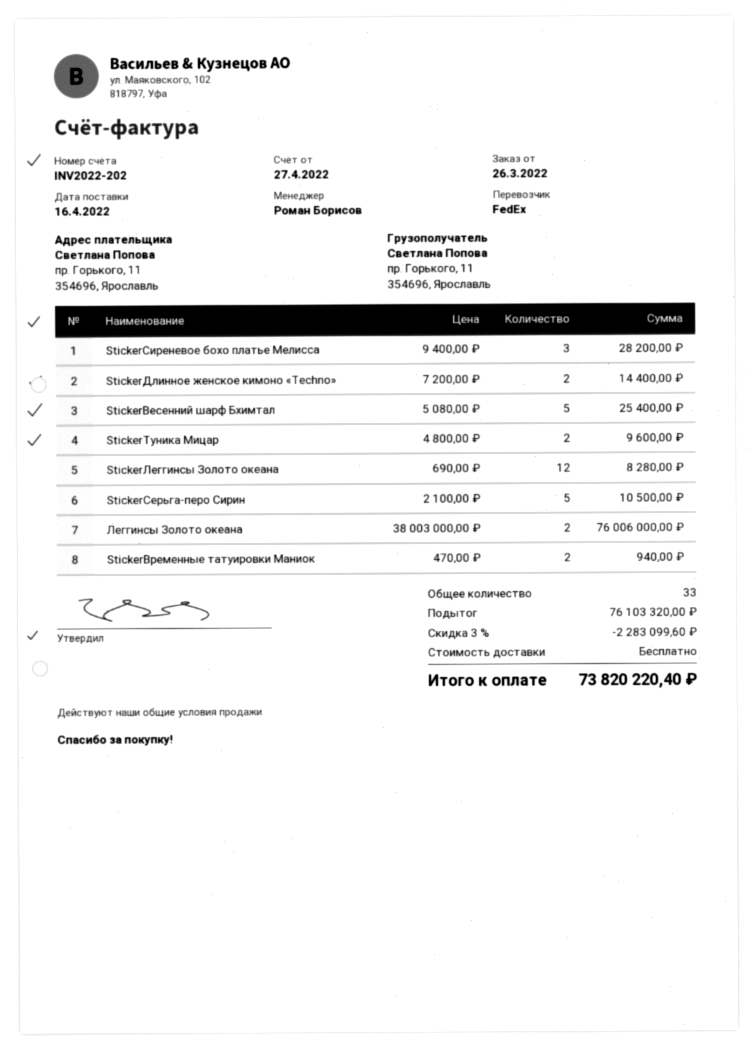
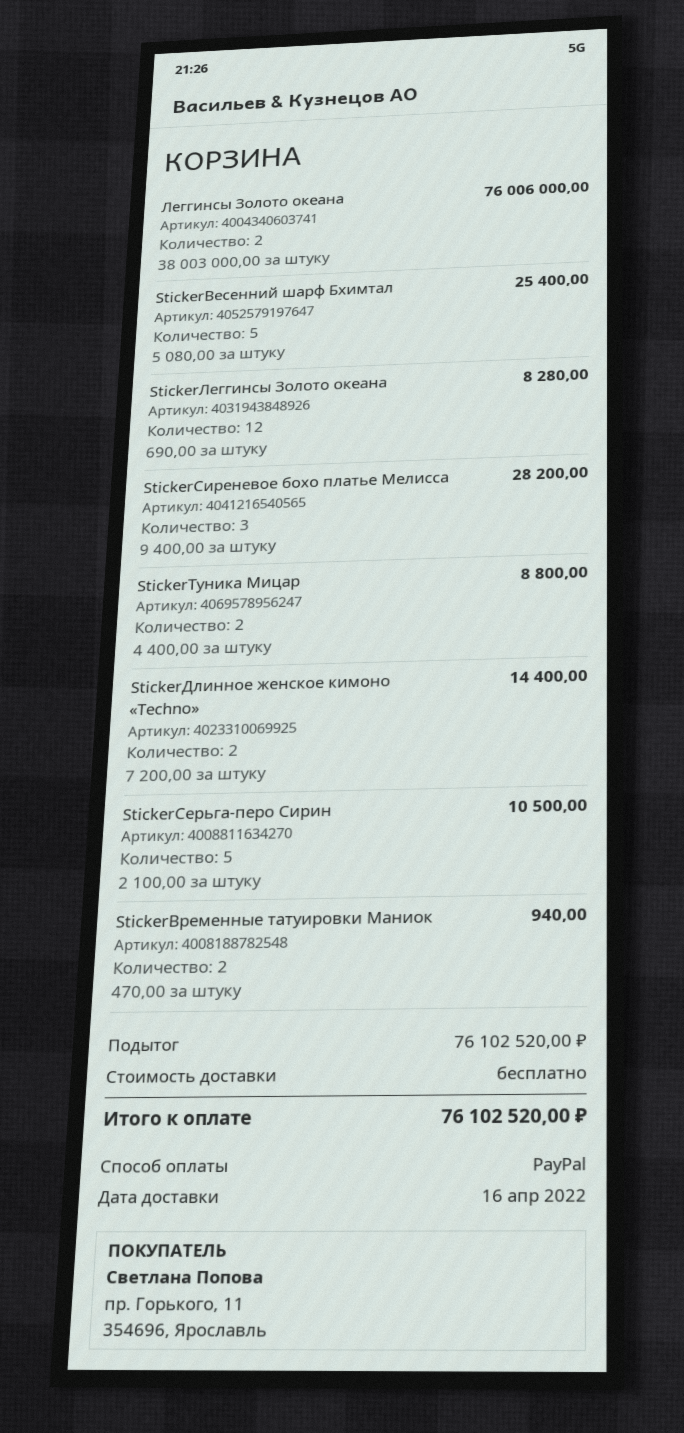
StickerТуника Мицар: 2 x 4800.00 = 9600.00 -> 2 x 4400.00 = 8800.00
subtotal: 76103320.00 -> 76102520.00
discount: 3% = 2283099.60 -> none
total: 73820220.40 -> 76102520.00

